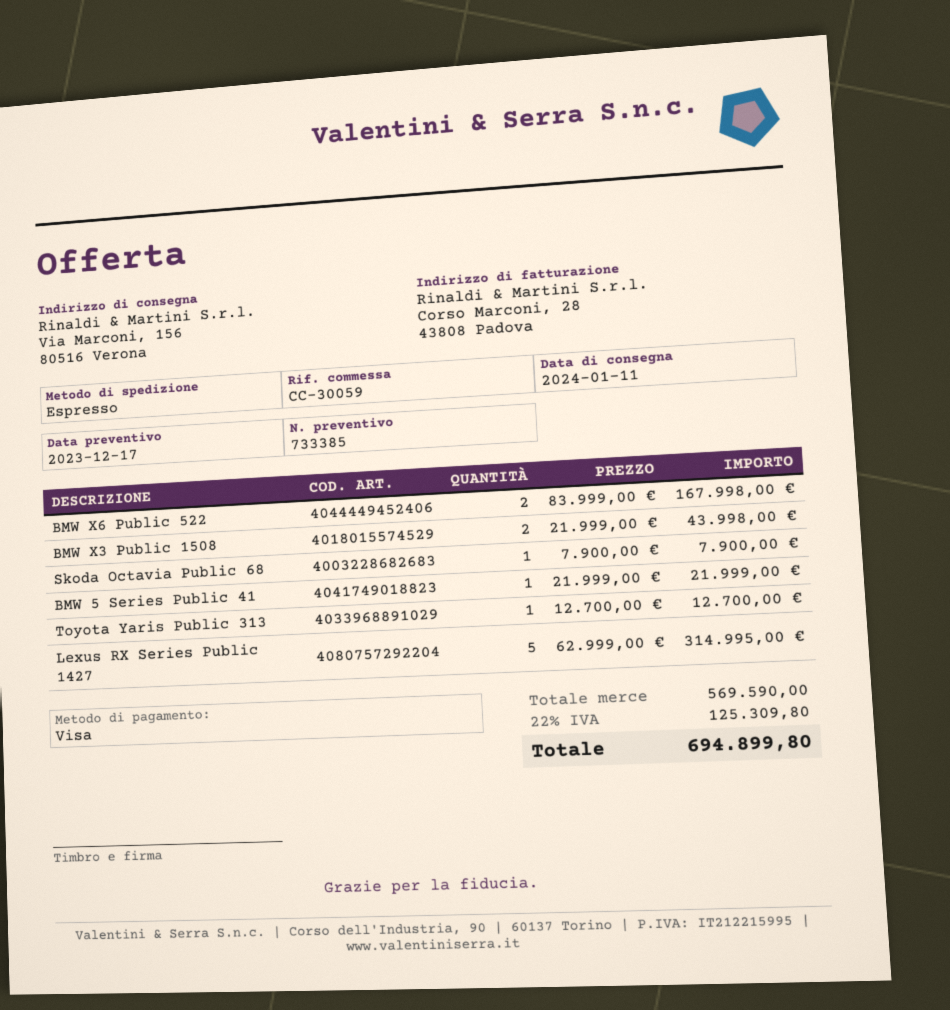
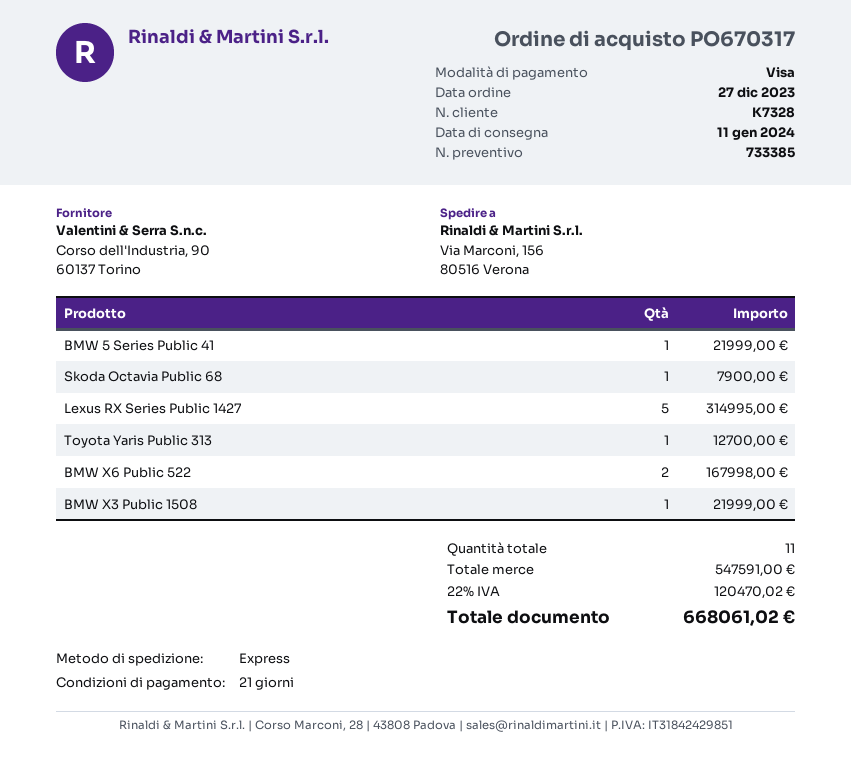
BMW X3 Public 1508: 2 for 43998.00 -> 1 for 21999.00
subtotal: 569590.00 -> 547591.00
tax: 22% = 125309.80 -> 22% = 120470.02
total: 694899.80 -> 668061.02

